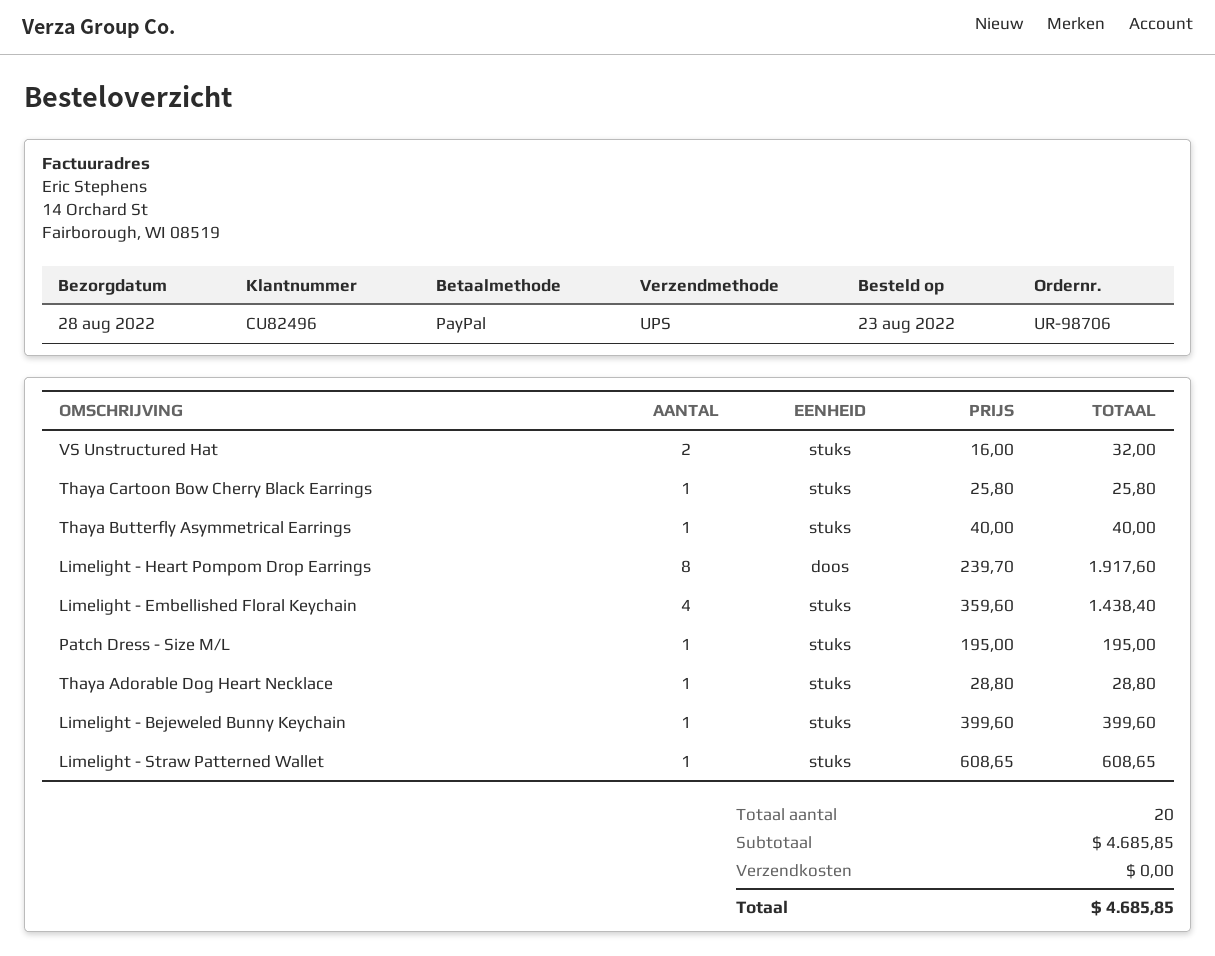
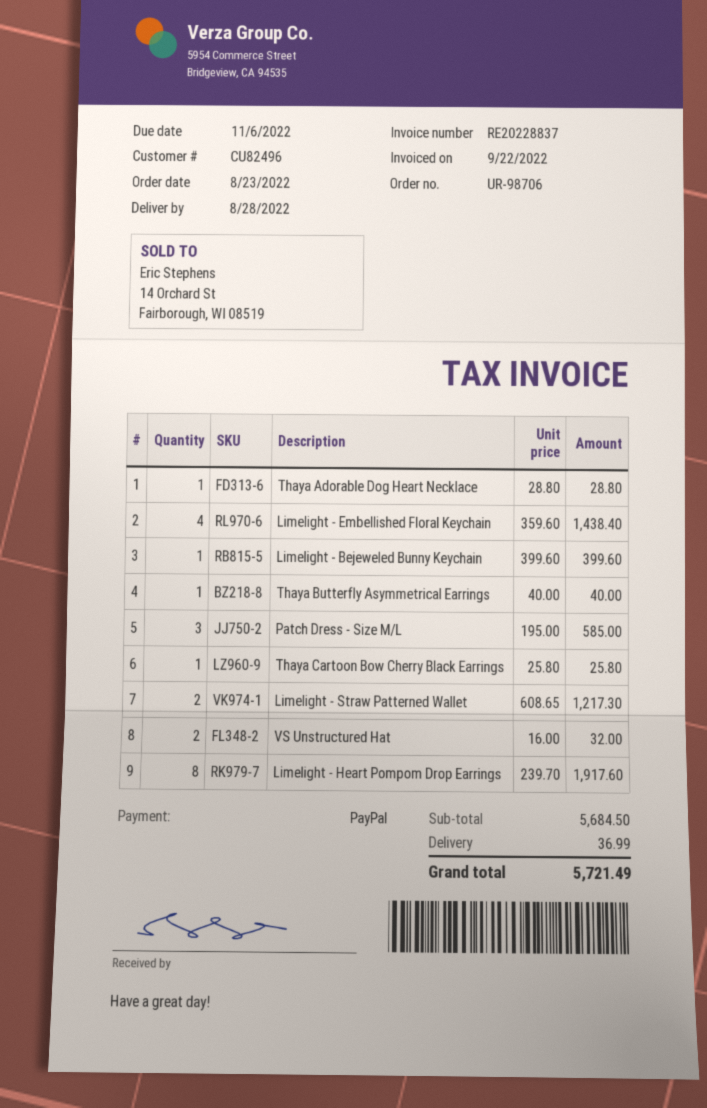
Patch Dress - Size M/L: 1 x 195.00 = 195.00 -> 3 x 195.00 = 585.00
Limelight - Straw Patterned Wallet: 1 x 608.65 = 608.65 -> 2 x 608.65 = 1217.30
subtotal: 4685.85 -> 5684.50
shipping: 0.00 -> 36.99
total: 4685.85 -> 5721.49

